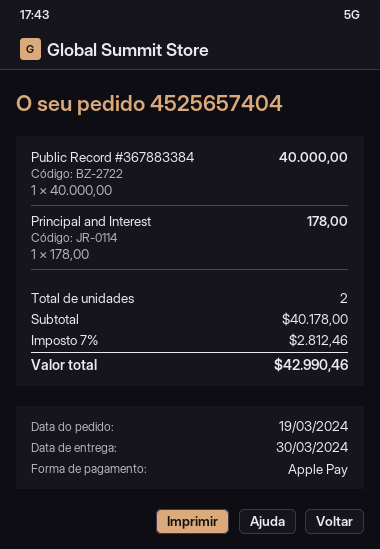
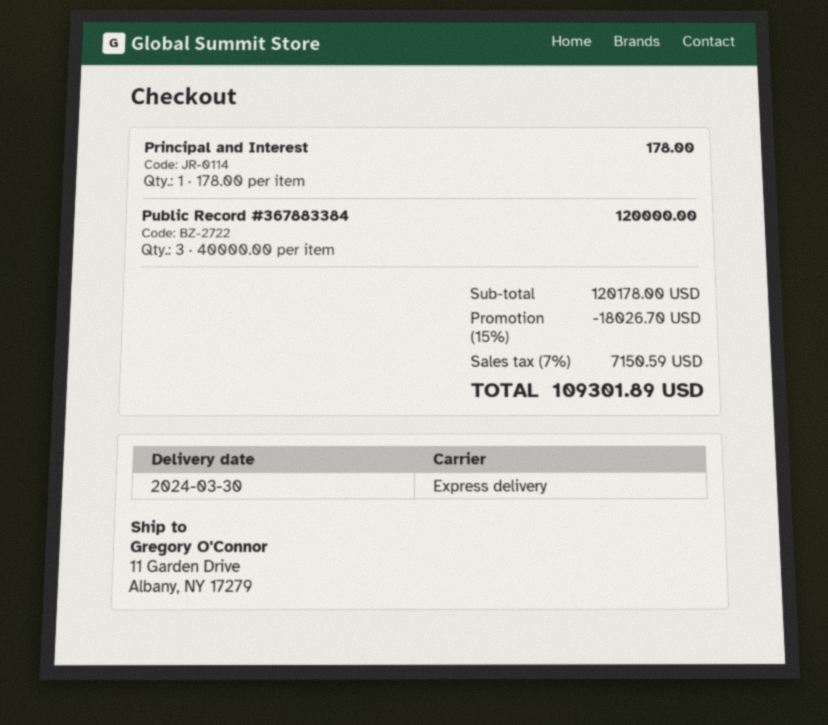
Public Record #367883384: 1 x 40000.00 = 40000.00 -> 3 x 40000.00 = 120000.00
subtotal: 40178.00 -> 120178.00
discount: none -> 15% = 18026.70
tax: 7% = 2812.46 -> 7% = 7150.59
total: 42990.46 -> 109301.89

